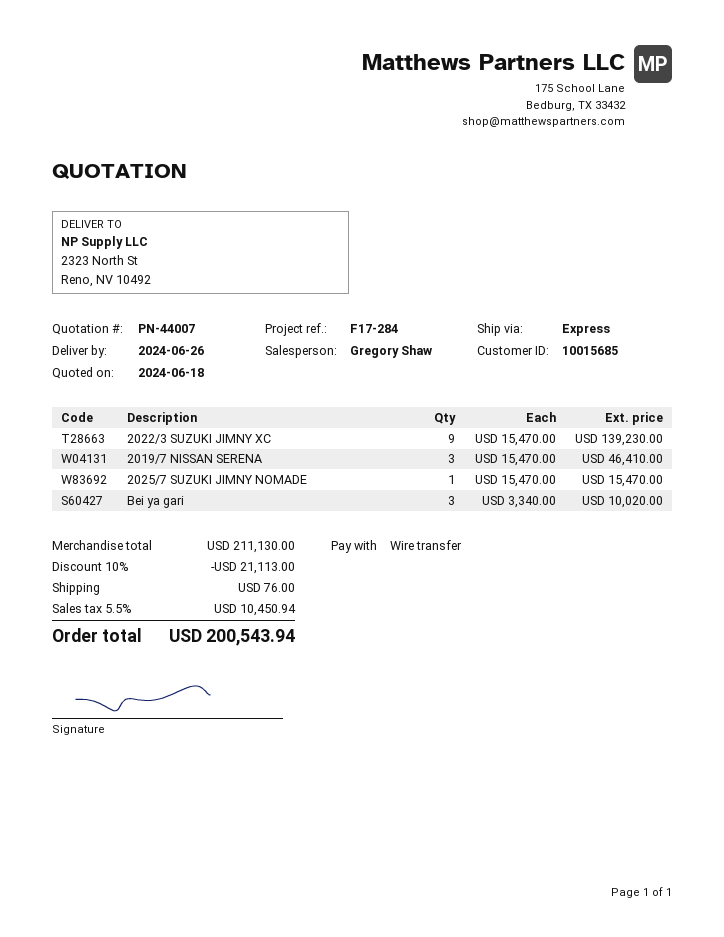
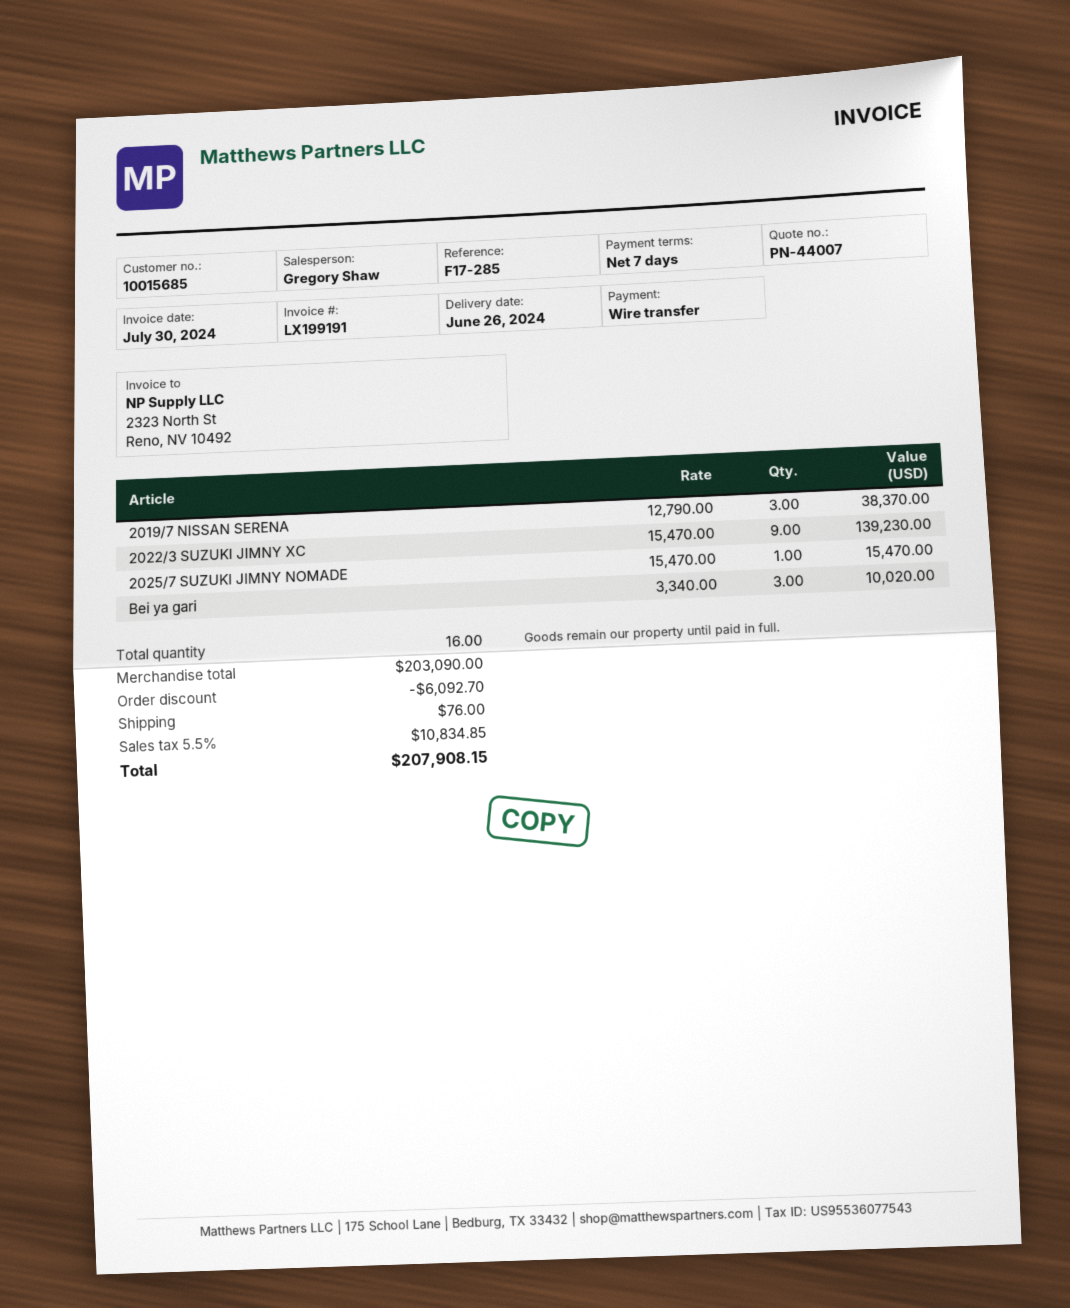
reference: F17-284 -> F17-285
2019/7 NISSAN SERENA: 3 x 15470.00 = 46410.00 -> 3 x 12790.00 = 38370.00
subtotal: 211130.00 -> 203090.00
discount: 21113.00 -> 6092.70
tax: 5.5% = 10450.94 -> 5.5% = 10834.85
total: 200543.94 -> 207908.15

